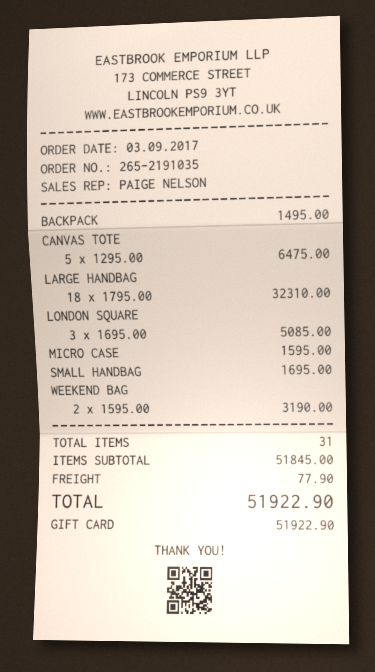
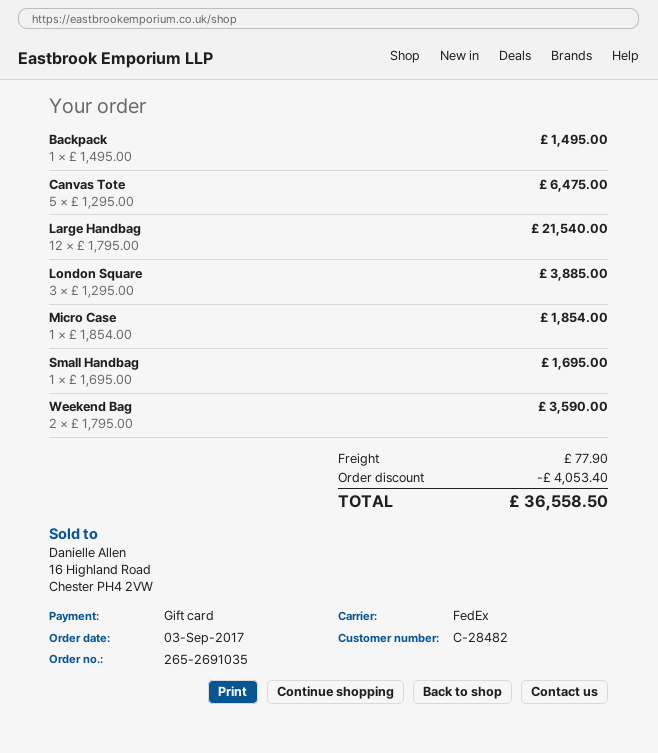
order number: 265-2191035 -> 265-2691035
LARGE HANDBAG: 18 x 1795.00 = 32310.00 -> 12 x 1795.00 = 21540.00
LONDON SQUARE: 3 x 1695.00 = 5085.00 -> 3 x 1295.00 = 3885.00
MICRO CASE: 1 x 1595.00 = 1595.00 -> 1 x 1854.00 = 1854.00
WEEKEND BAG: 2 x 1595.00 = 3190.00 -> 2 x 1795.00 = 3590.00
discount: none -> 4053.40
total: 51922.90 -> 36558.50

